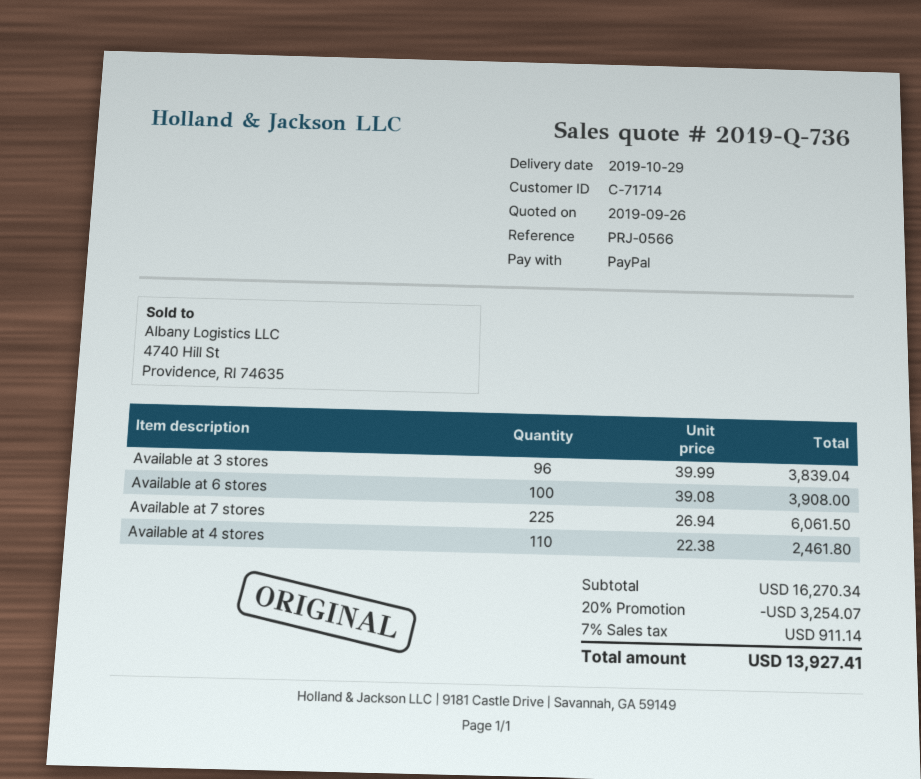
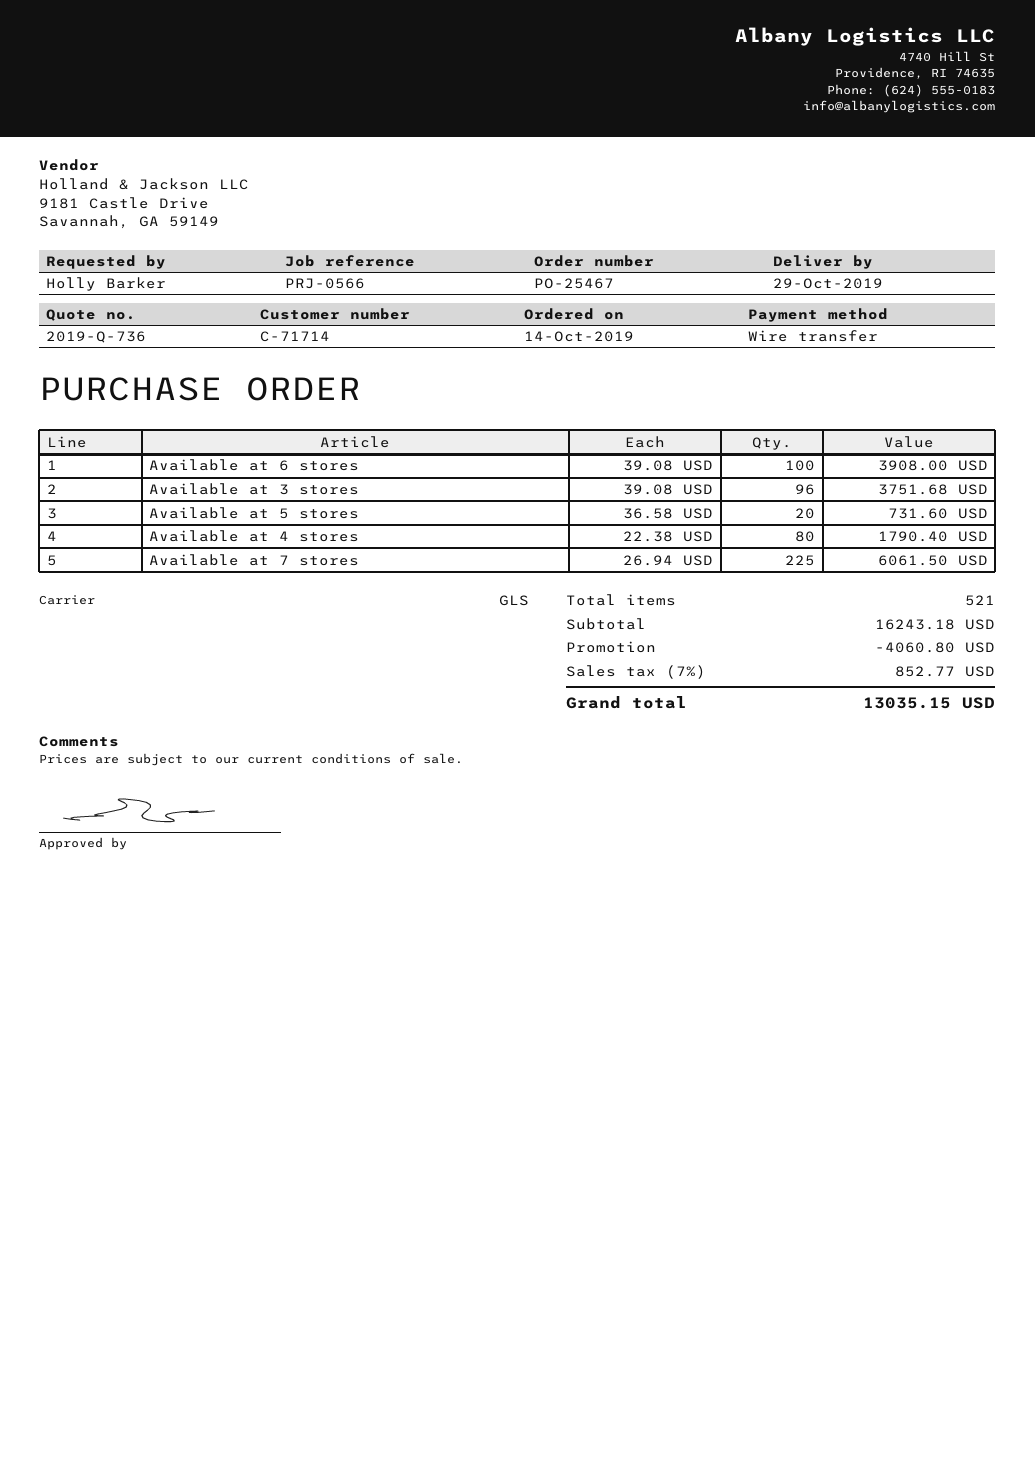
payment method: PayPal -> bank transfer
Available at 3 stores: 96 x 39.99 = 3839.04 -> 96 x 39.08 = 3751.68
Available at 4 stores: 110 x 22.38 = 2461.80 -> 80 x 22.38 = 1790.40
Available at 5 stores: none -> 20 x 36.58 = 731.60
subtotal: 16270.34 -> 16243.18
discount: 3254.07 -> 4060.80
tax: 7% = 911.14 -> 7% = 852.77
total: 13927.41 -> 13035.15

